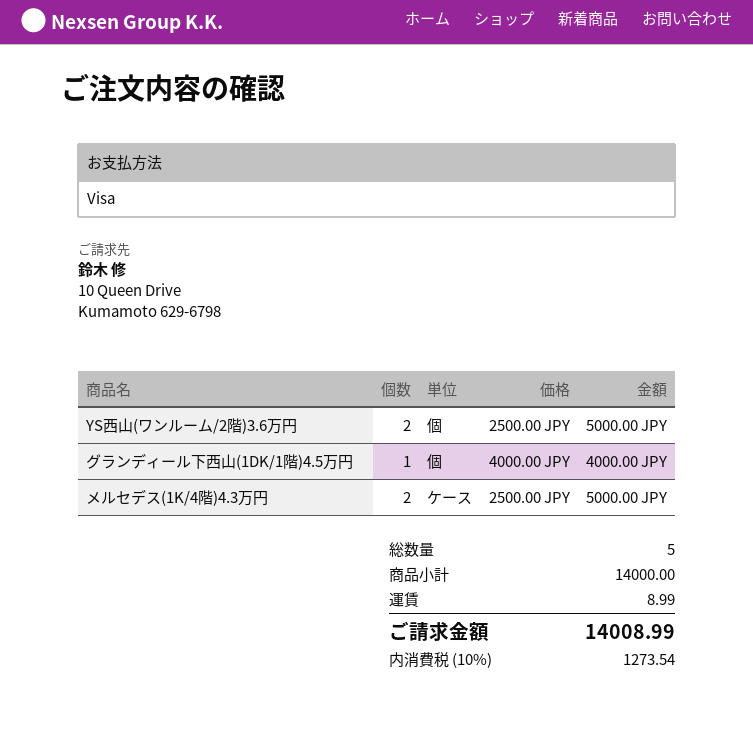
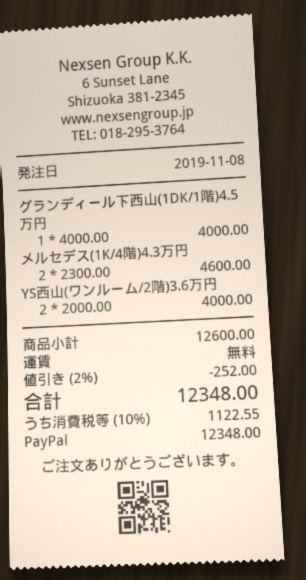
payment method: Visa -> PayPal
YS西山(ワンルーム/2階)3.6万円: 2 x 2500.00 = 5000.00 -> 2 x 2000.00 = 4000.00
メルセデス(1K/4階)4.3万円: 2 x 2500.00 = 5000.00 -> 2 x 2300.00 = 4600.00
subtotal: 14000.00 -> 12600.00
discount: none -> 2% = 252.00
shipping: 8.99 -> 0.00
tax: 10% = 1273.54 -> 10% = 1122.55
total: 14008.99 -> 12348.00

